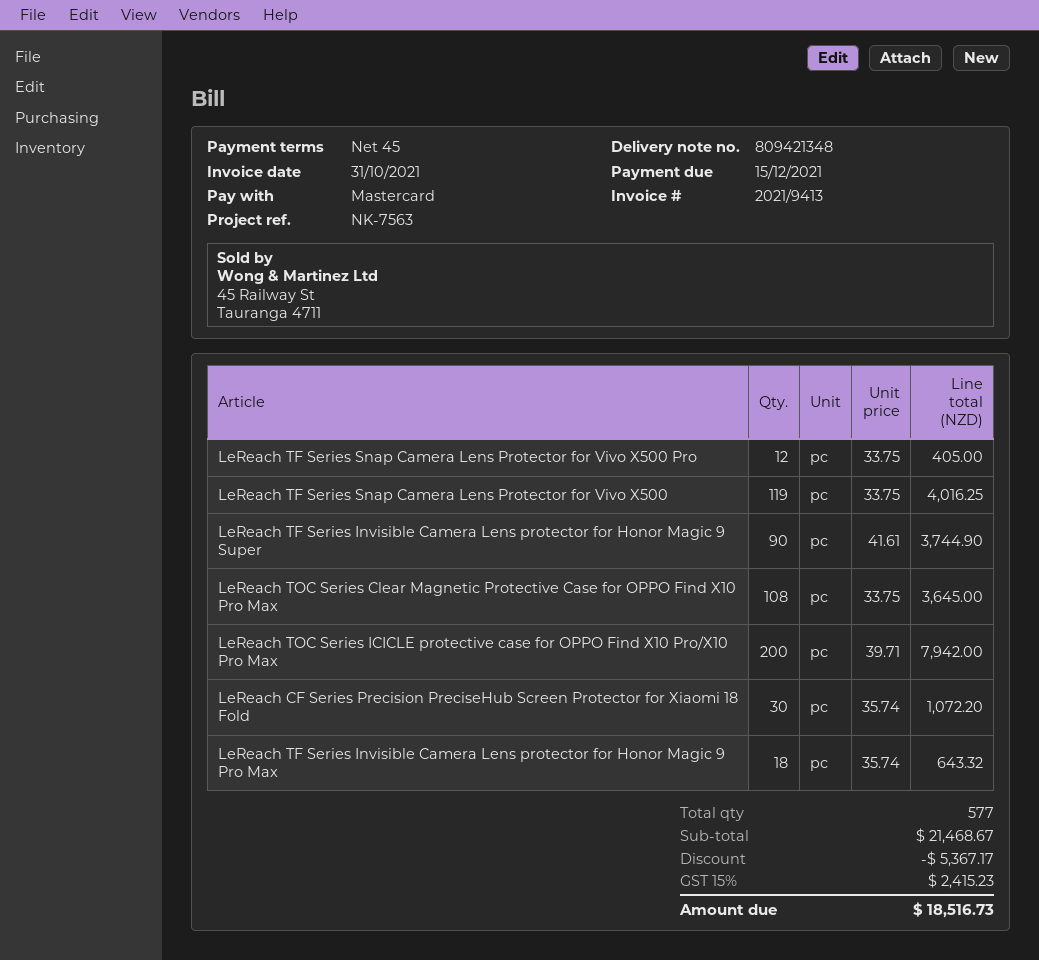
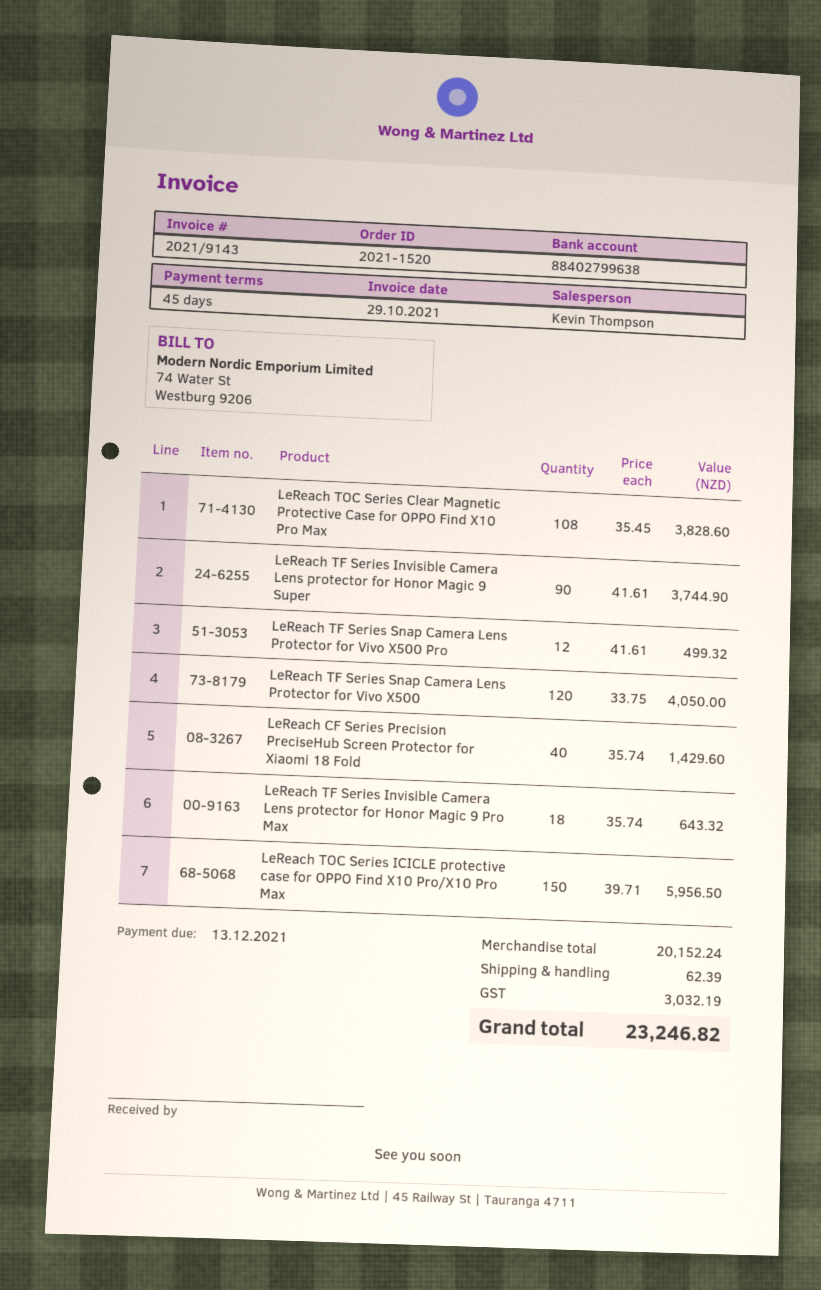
invoice number: 2021/9413 -> 2021/9143
invoice date: 2021-10-31 -> 2021-10-29
due date: 2021-12-15 -> 2021-12-13
LeReach TF Series Snap Camera Lens Protector for Vivo X500 Pro: 12 x 33.75 = 405.00 -> 12 x 41.61 = 499.32
LeReach TF Series Snap Camera Lens Protector for Vivo X500: 119 x 33.75 = 4016.25 -> 120 x 33.75 = 4050.00
LeReach TOC Series Clear Magnetic Protective Case for OPPO Find X10 Pro Max: 108 x 33.75 = 3645.00 -> 108 x 35.45 = 3828.60
LeReach TOC Series ICICLE protective case for OPPO Find X10 Pro/X10 Pro Max: 200 x 39.71 = 7942.00 -> 150 x 39.71 = 5956.50
LeReach CF Series Precision PreciseHub Screen Protector for Xiaomi 18 Fold: 30 x 35.74 = 1072.20 -> 40 x 35.74 = 1429.60
subtotal: 21468.67 -> 20152.24
discount: 5367.17 -> none
shipping: none -> 62.39
tax: 2415.23 -> 3032.19
total: 18516.73 -> 23246.82

